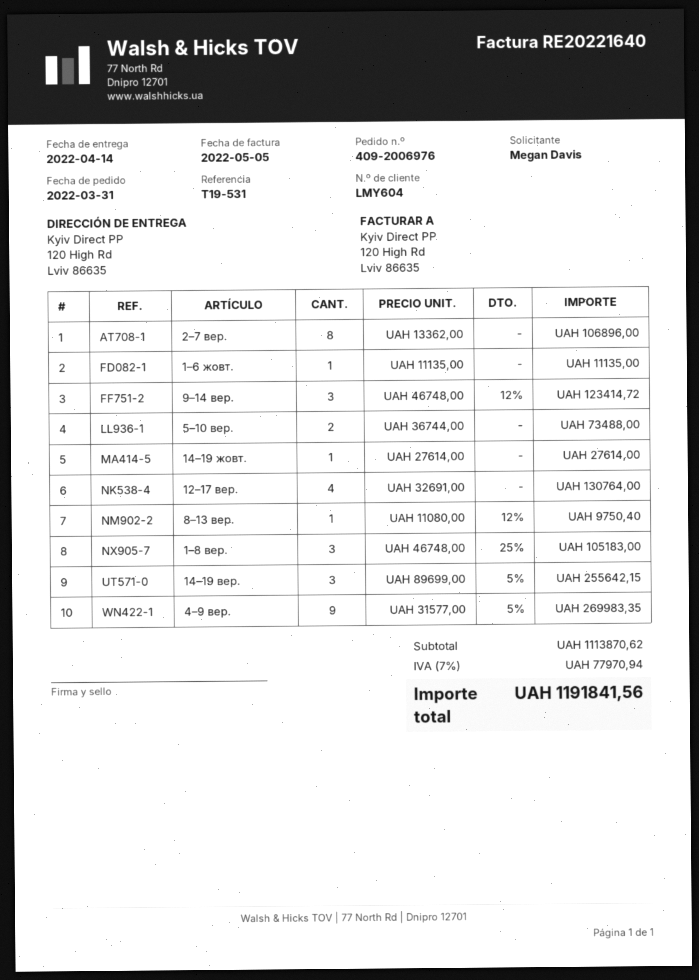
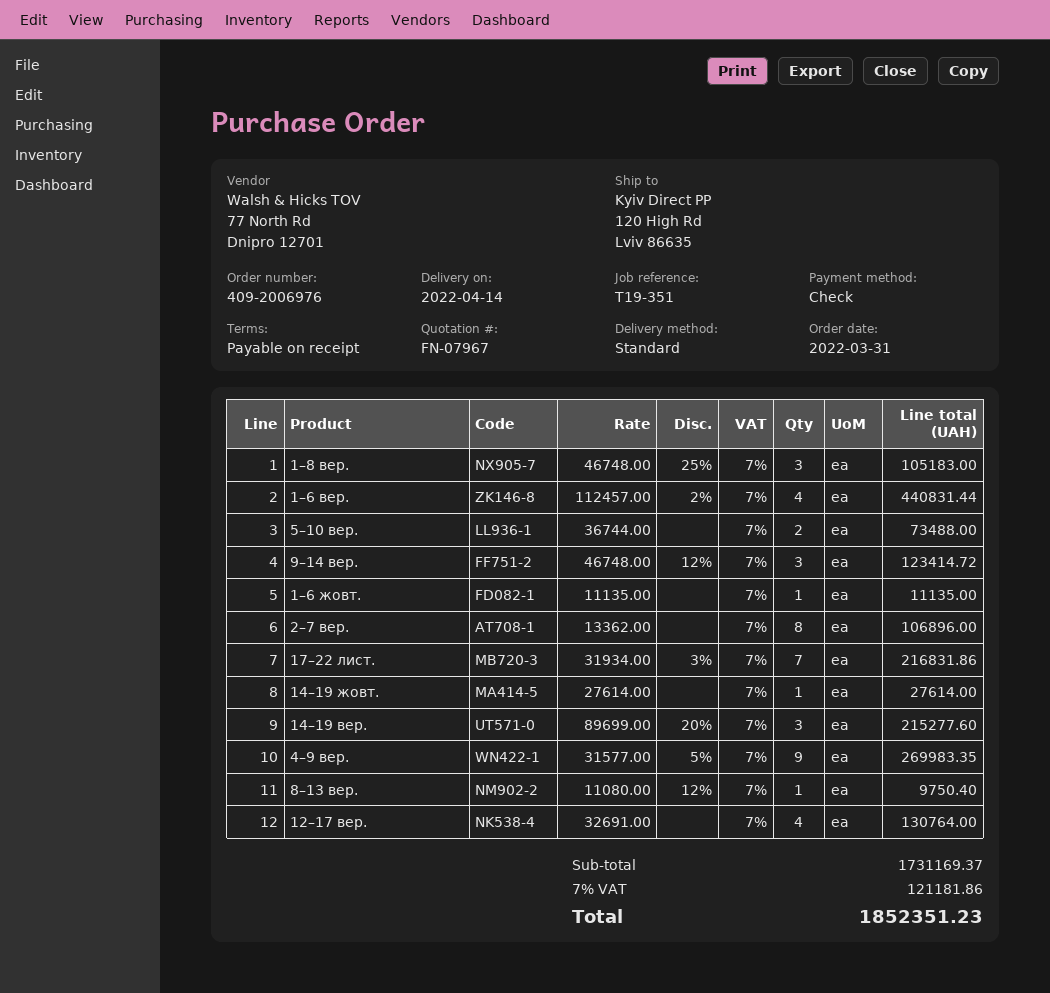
reference: T19-531 -> T19-351
14–19 вер.: 3 x 89699.00 - 5% = 255642.15 -> 3 x 89699.00 - 20% = 215277.60
1–6 вер.: none -> 4 x 112457.00 - 2% = 440831.44
17–22 лист.: none -> 7 x 31934.00 - 3% = 216831.86
subtotal: 1113870.62 -> 1731169.37
tax: 7% = 77970.94 -> 7% = 121181.86
total: 1191841.56 -> 1852351.23

